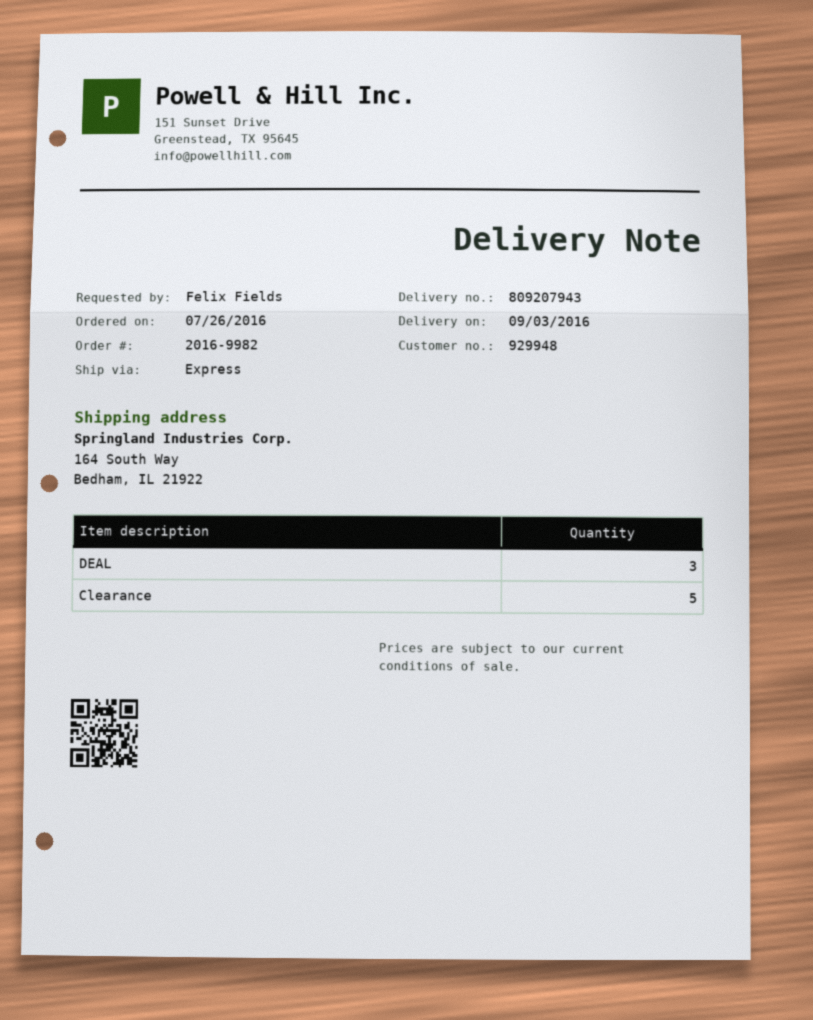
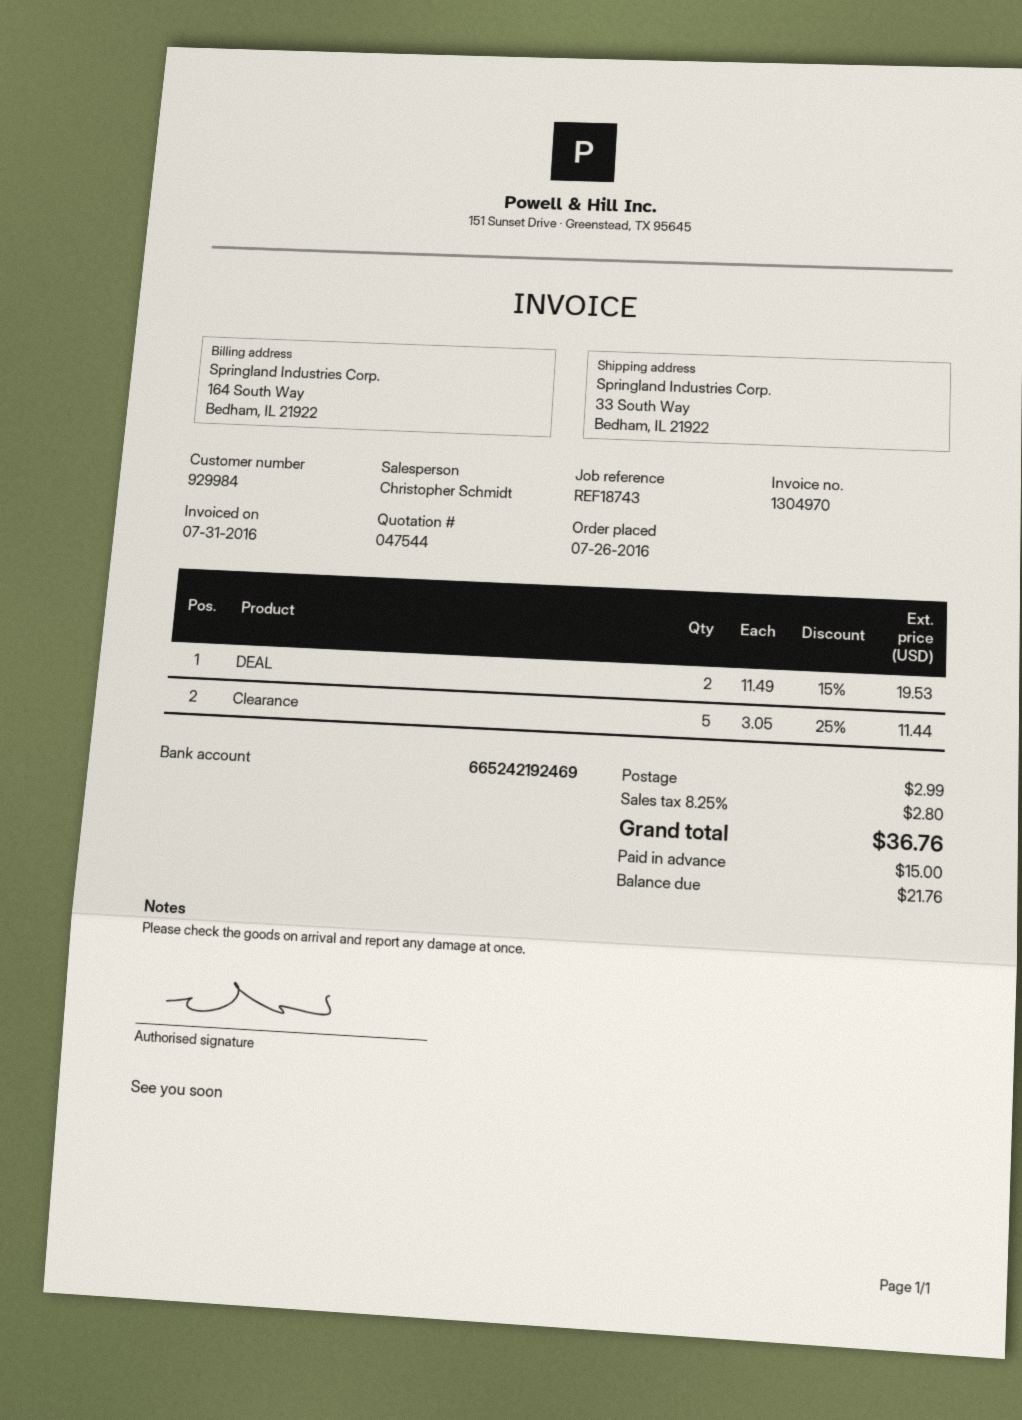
customer number: 929948 -> 929984
ship to: 164 South Way, Bedham, IL 21922 -> 33 South Way, Bedham, IL 21922
DEAL: 3 -> 2

